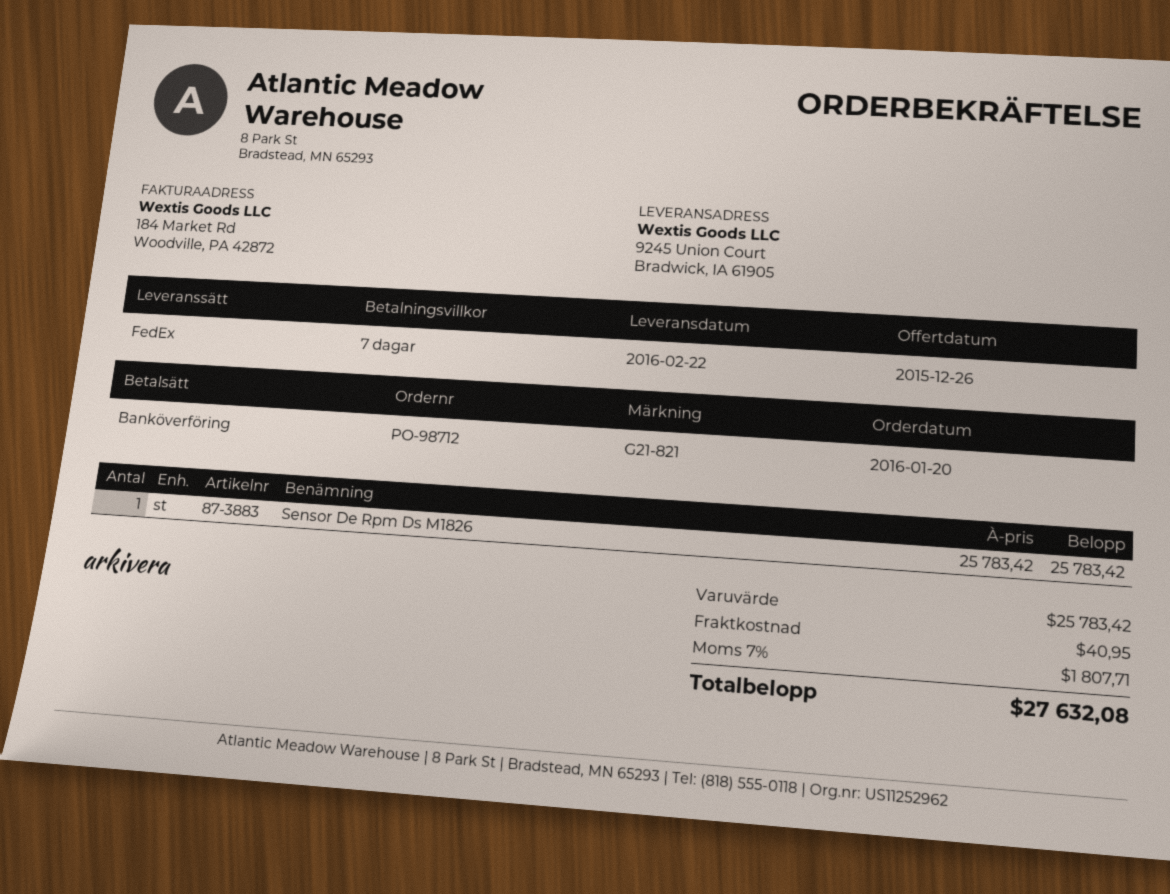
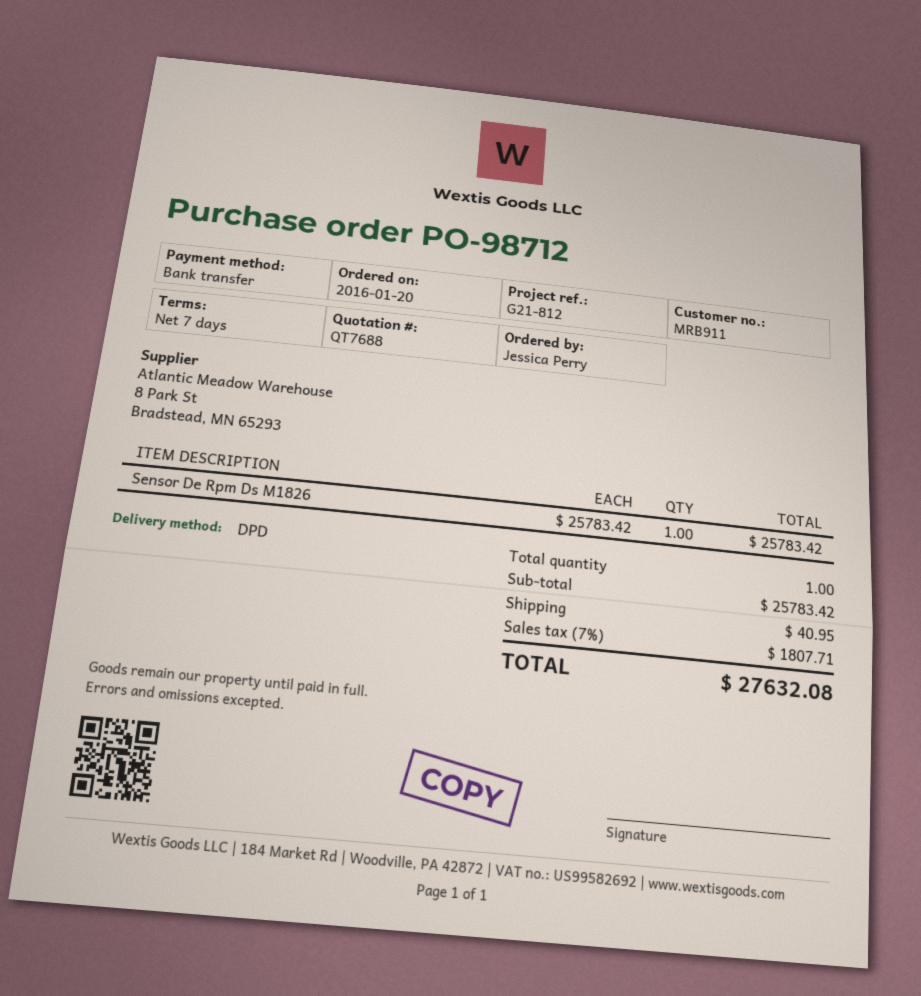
reference: G21-821 -> G21-812
shipping method: FedEx -> DPD

